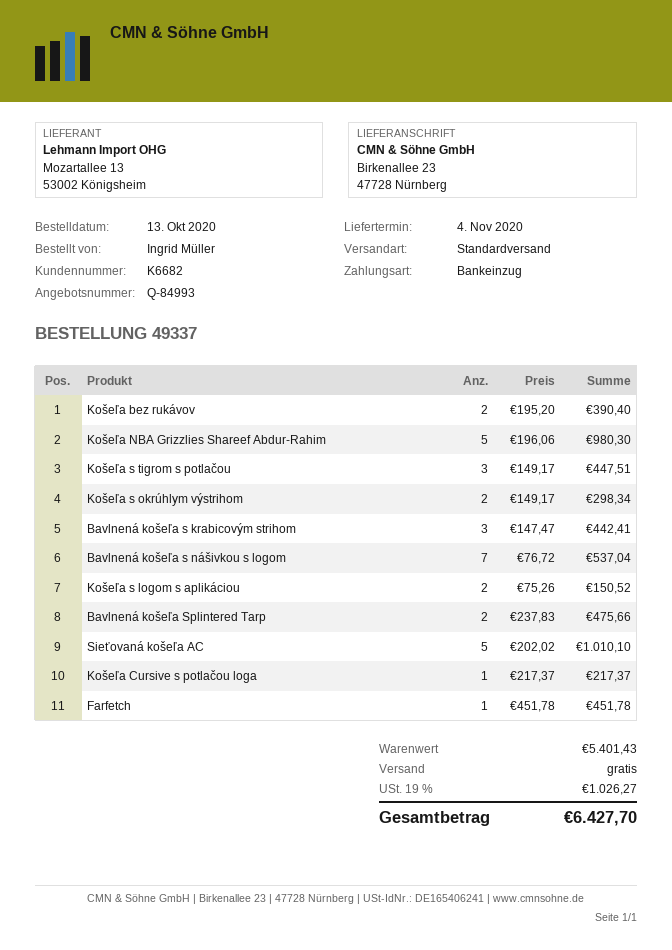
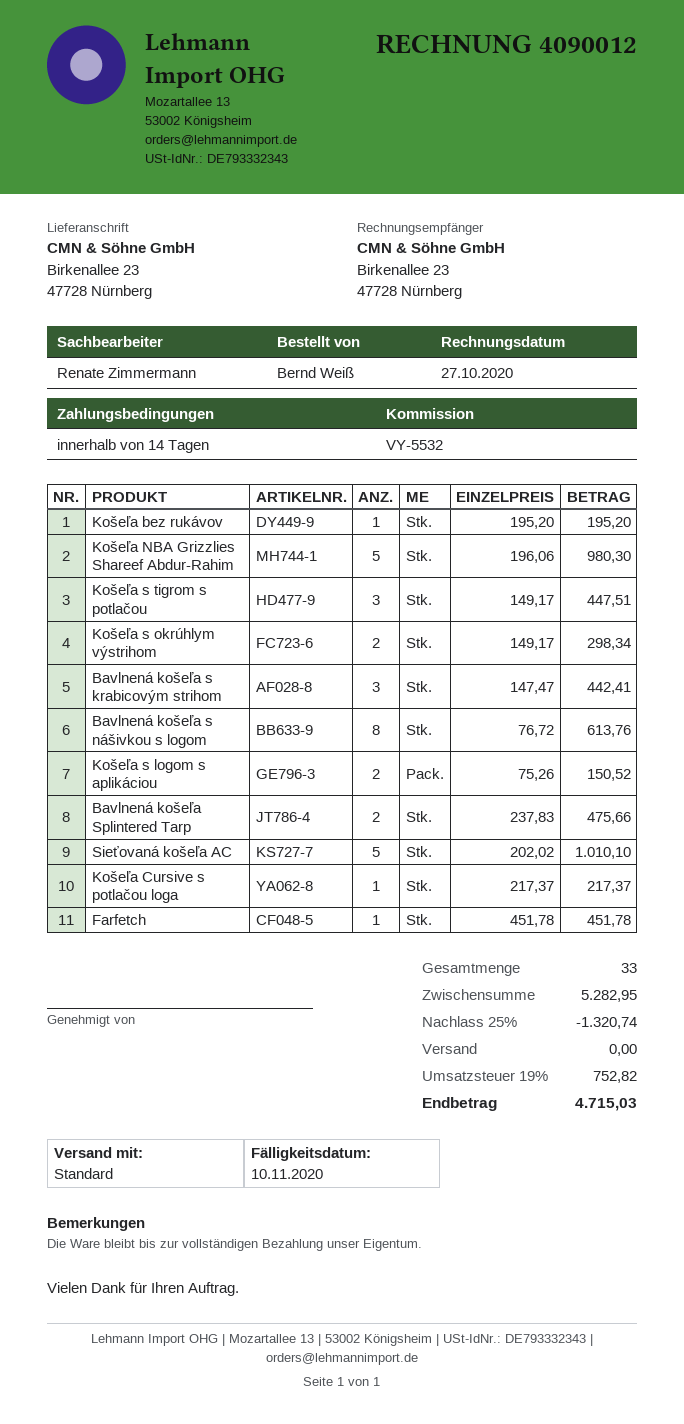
ordered by: Ingrid Müller -> Bernd Weiß
Košeľa bez rukávov: 2 x 195.20 = 390.40 -> 1 x 195.20 = 195.20
Bavlnená košeľa s nášivkou s logom: 7 x 76.72 = 537.04 -> 8 x 76.72 = 613.76
subtotal: 5401.43 -> 5282.95
discount: none -> 25% = 1320.74
tax: 19% = 1026.27 -> 19% = 752.82
total: 6427.70 -> 4715.03

